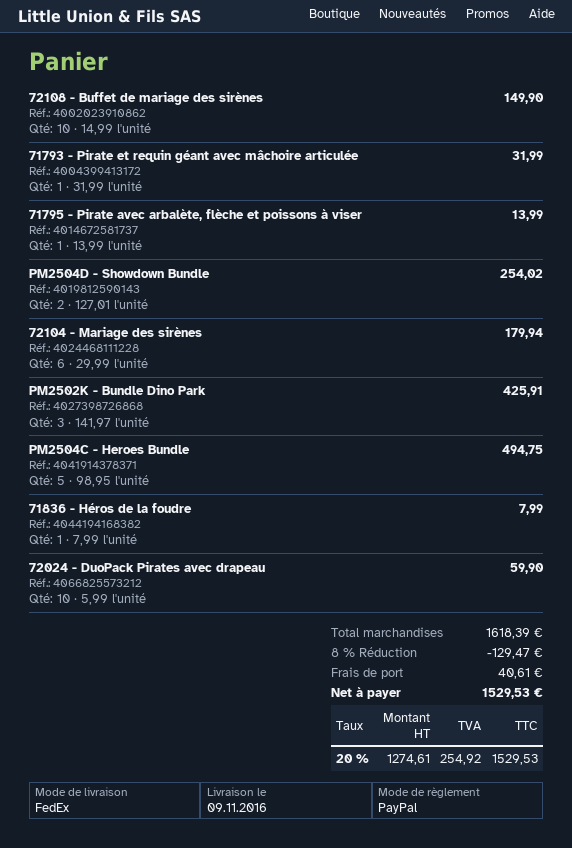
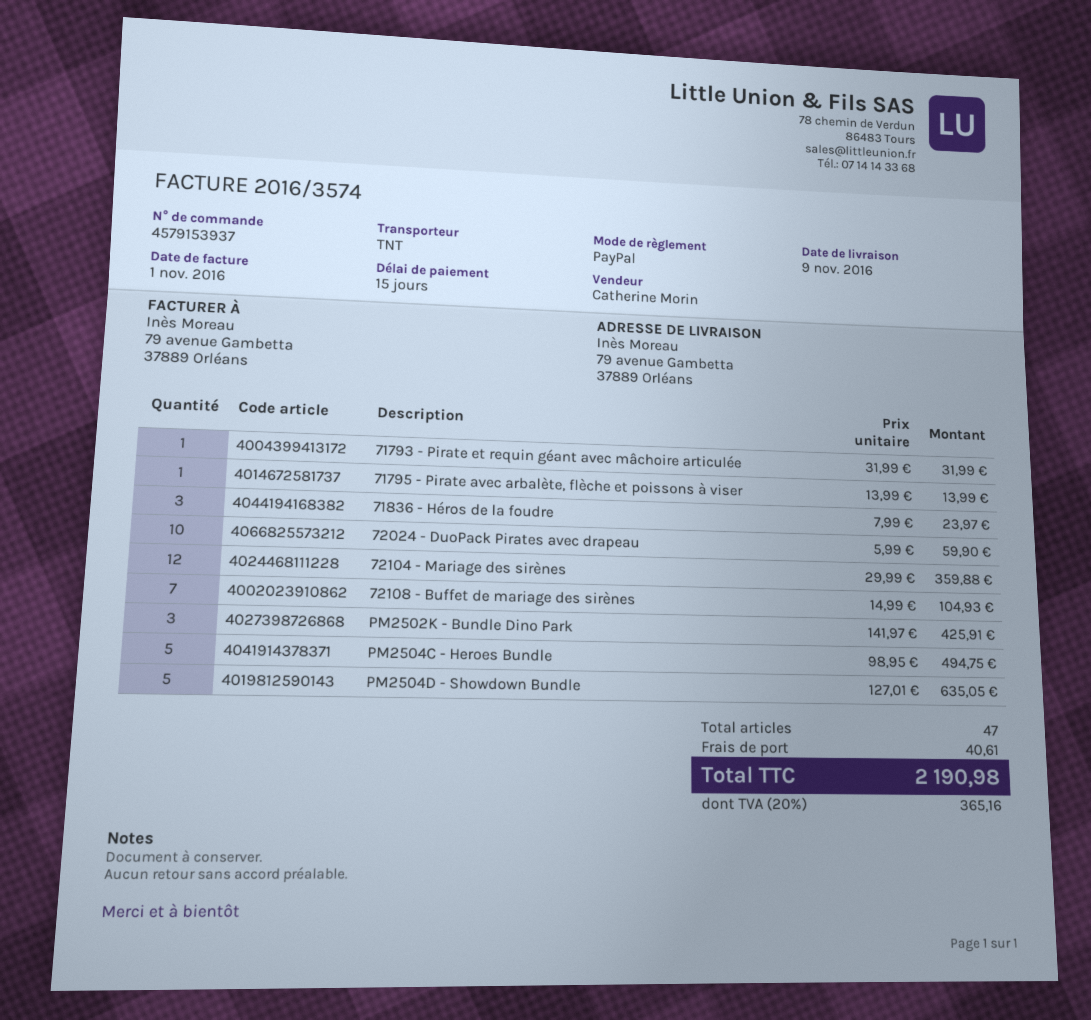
shipping method: FedEx -> TNT
72108 - Buffet de mariage des sirènes: 10 x 14.99 = 149.90 -> 7 x 14.99 = 104.93
PM2504D - Showdown Bundle: 2 x 127.01 = 254.02 -> 5 x 127.01 = 635.05
72104 - Mariage des sirènes: 6 x 29.99 = 179.94 -> 12 x 29.99 = 359.88
71836 - Héros de la foudre: 1 x 7.99 = 7.99 -> 3 x 7.99 = 23.97
discount: 8% = 129.47 -> none
tax: 20% = 254.92 -> 20% = 365.16
total: 1529.53 -> 2190.98

